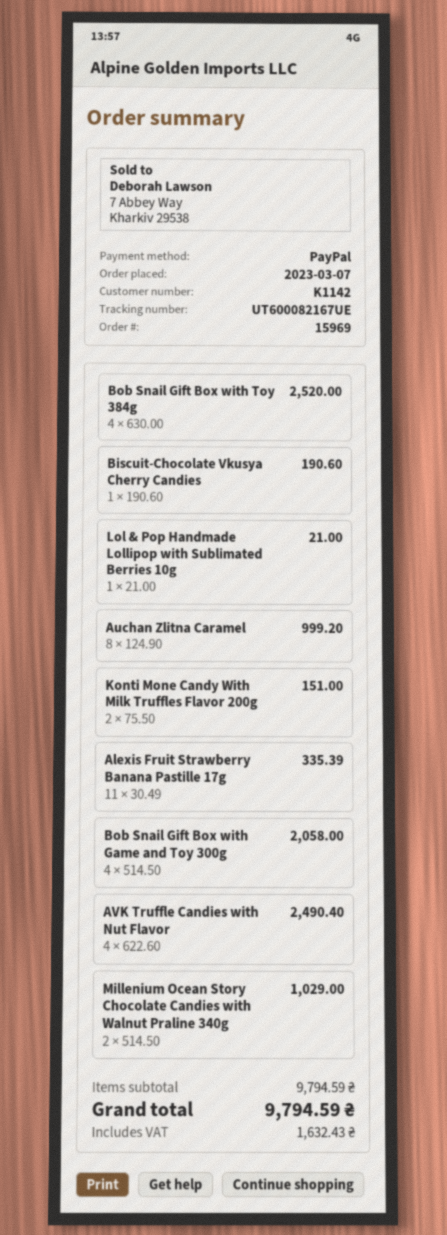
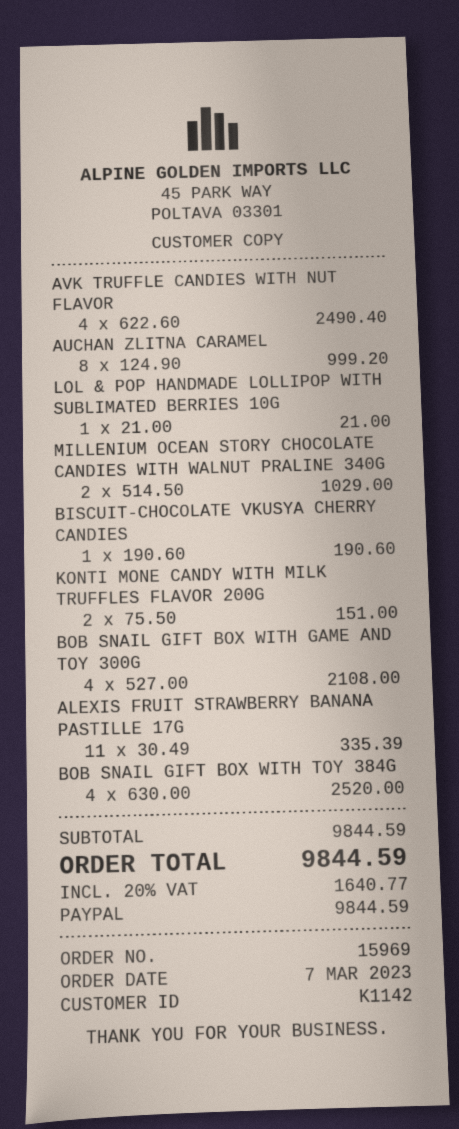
Bob Snail Gift Box with Game and Toy 300g: 4 x 514.50 = 2058.00 -> 4 x 527.00 = 2108.00
subtotal: 9794.59 -> 9844.59
tax: 1632.43 -> 1640.77
total: 9794.59 -> 9844.59

